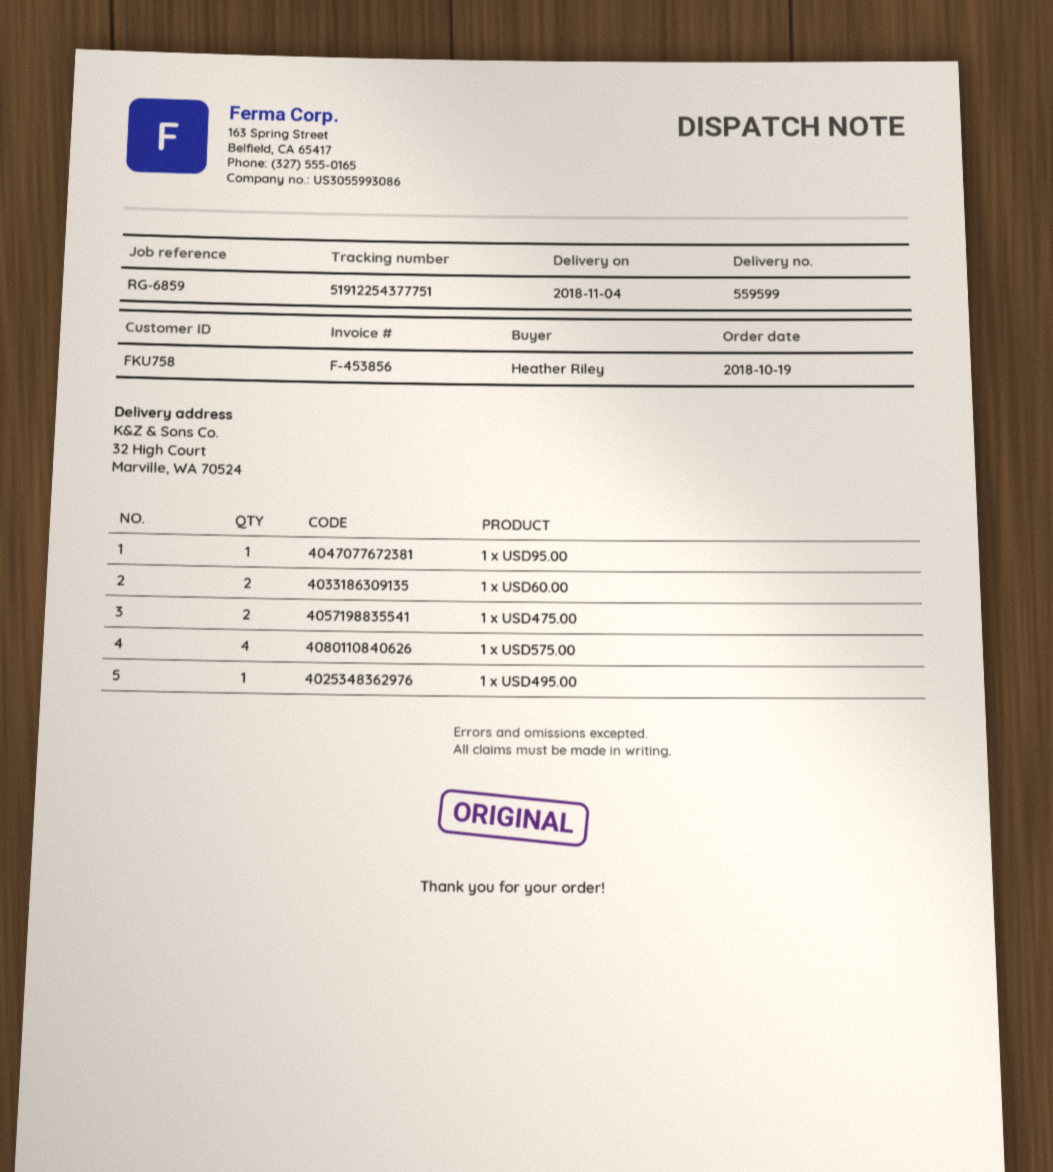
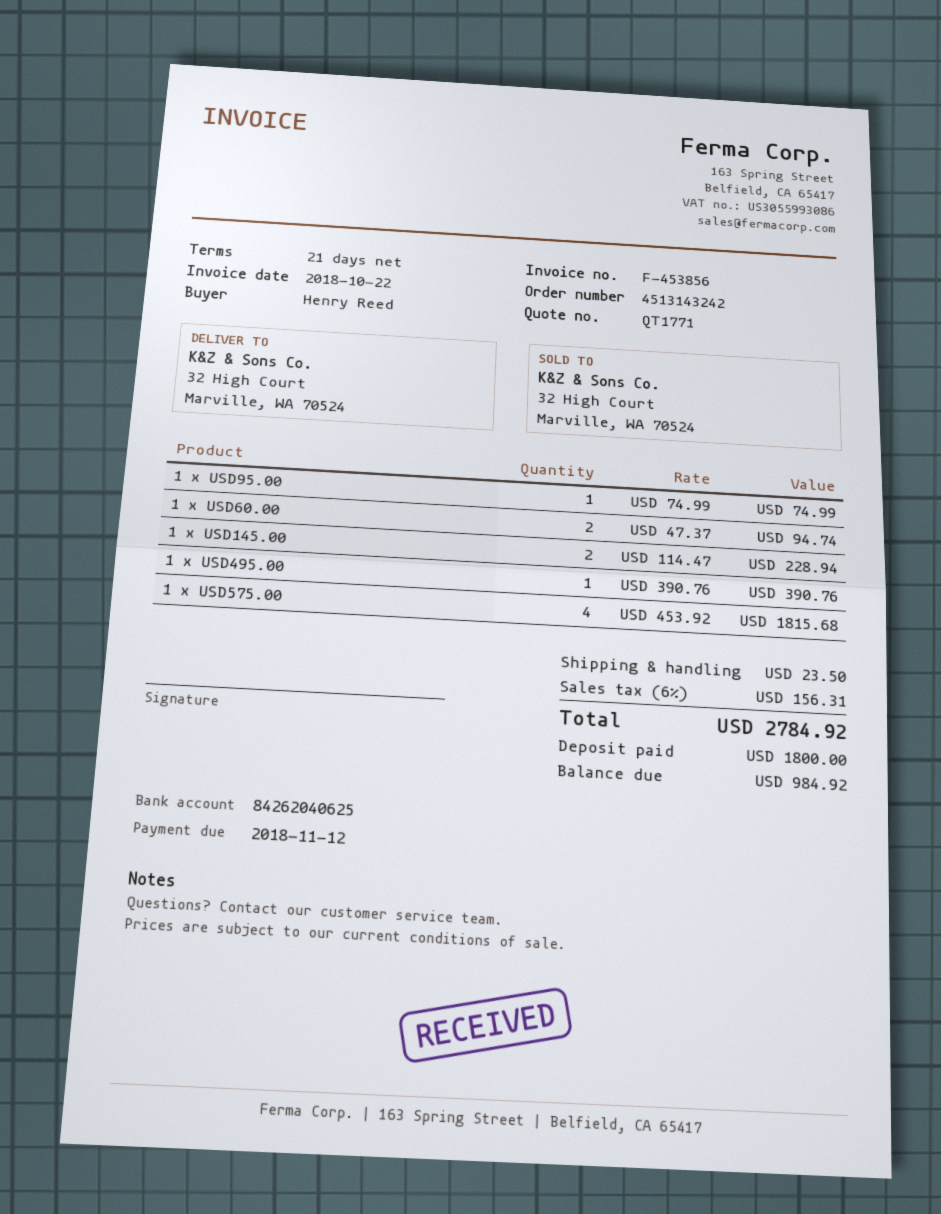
ordered by: Heather Riley -> Henry Reed
1 x USD475.00: 2 -> none
1 x USD145.00: none -> 2

